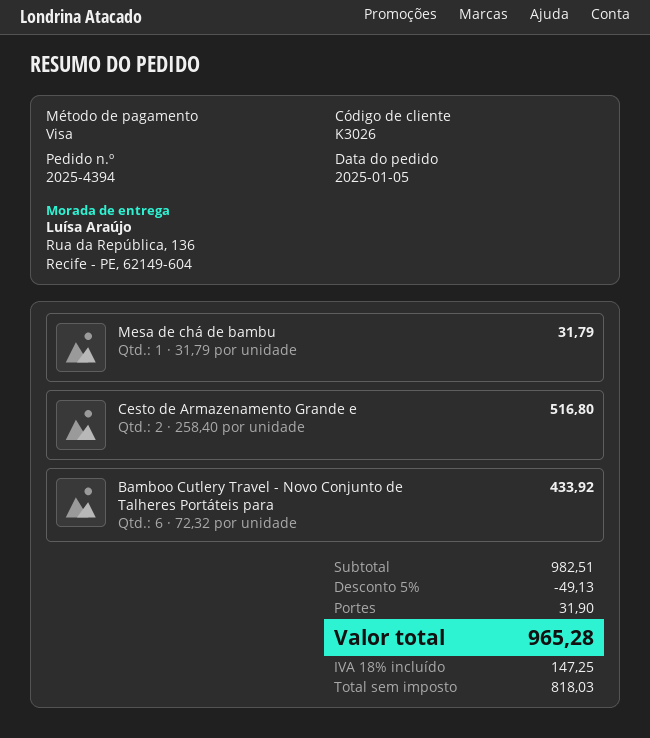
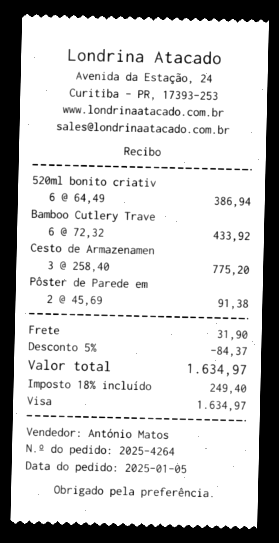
order number: 2025-4394 -> 2025-4264
Mesa de chá de bambu: 1 x 31.79 = 31.79 -> none
Cesto de Armazenamento Grande e: 2 x 258.40 = 516.80 -> 3 x 258.40 = 775.20
520ml bonito criativ: none -> 6 x 64.49 = 386.94
Pôster de Parede em: none -> 2 x 45.69 = 91.38
discount: 5% = 49.13 -> 5% = 84.37
tax: 18% = 147.25 -> 18% = 249.40
total: 965.28 -> 1634.97

